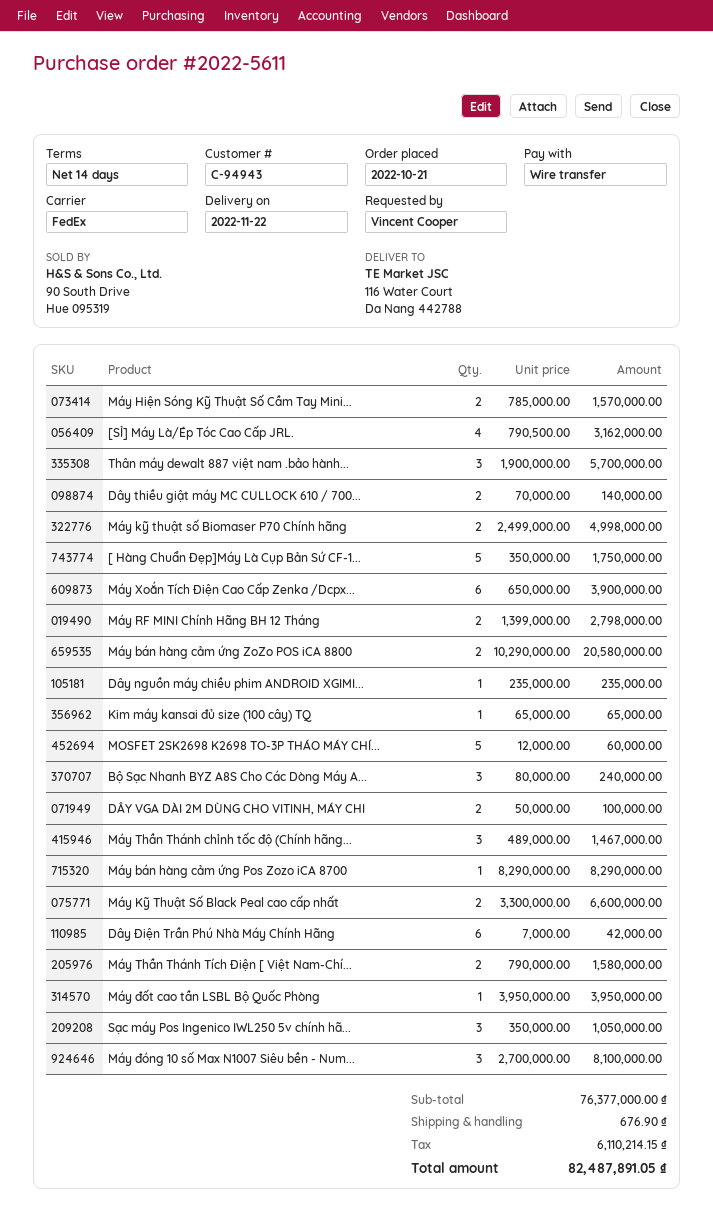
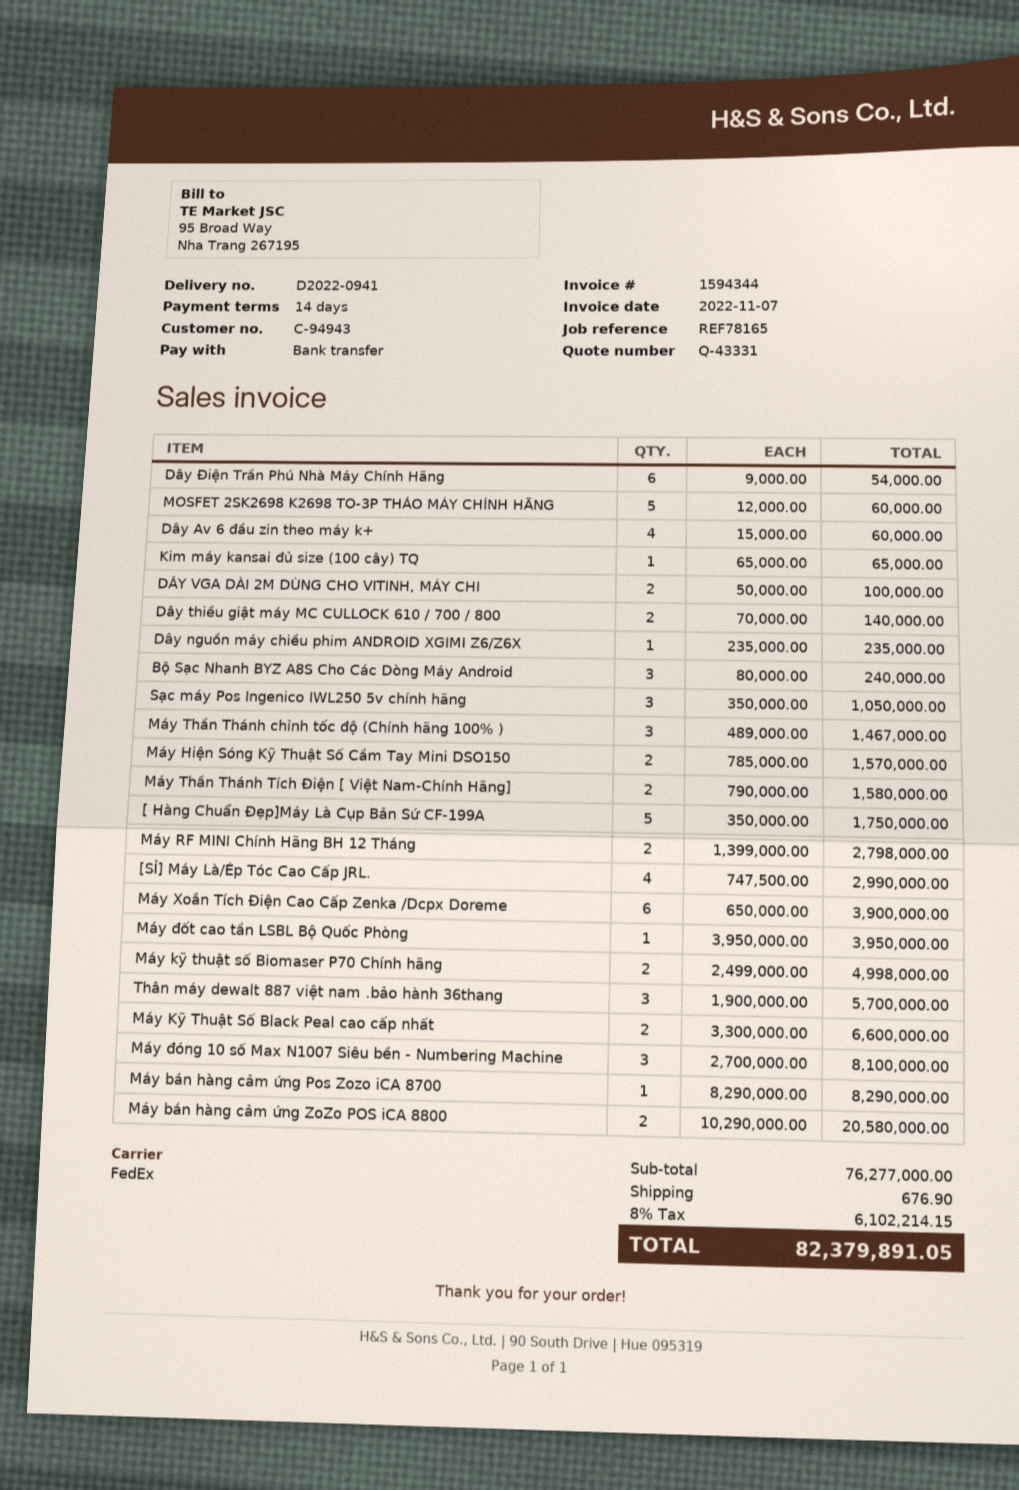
[SỈ] Máy Là/Ép Tóc Cao Cấp JRL.: 4 x 790500.00 = 3162000.00 -> 4 x 747500.00 = 2990000.00
Dây Điện Trần Phú Nhà Máy Chính Hãng: 6 x 7000.00 = 42000.00 -> 6 x 9000.00 = 54000.00
Dây Av 6 đầu zin theo máy k+: none -> 4 x 15000.00 = 60000.00
subtotal: 76377000.00 -> 76277000.00
tax: 6110214.15 -> 6102214.15
total: 82487891.05 -> 82379891.05

